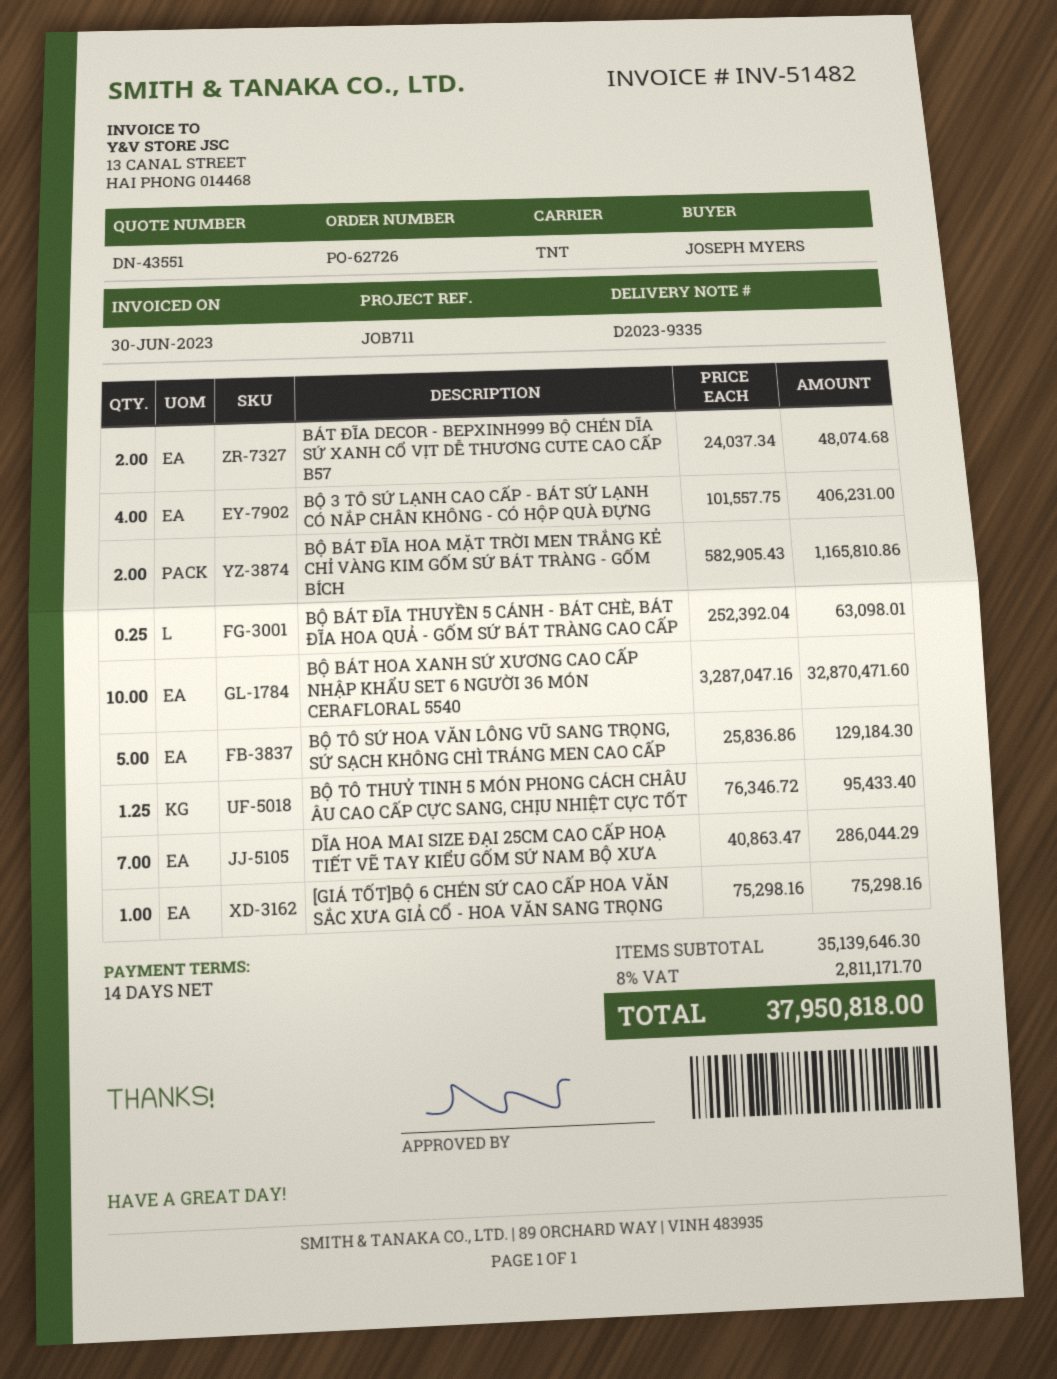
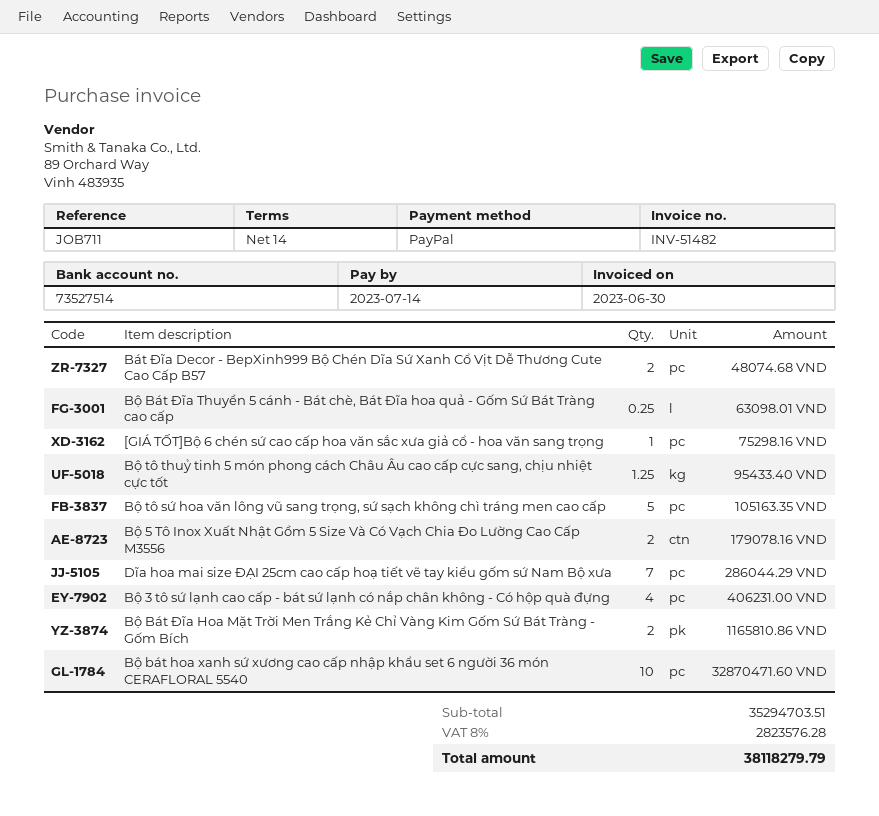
BỘ TÔ SỨ HOA VĂN LÔNG VŨ SANG TRỌNG, SỨ SẠCH KHÔNG CHÌ TRÁNG MEN CAO CẤP: 5 for 129184.30 -> 5 for 105163.35
Bộ 5 Tô Inox Xuất Nhật Gồm 5 Size Và Có Vạch Chia Đo Lường Cao Cấp M3556: none -> 2 for 179078.16
subtotal: 35139646.30 -> 35294703.51
tax: 8% = 2811171.70 -> 8% = 2823576.28
total: 37950818.00 -> 38118279.79

